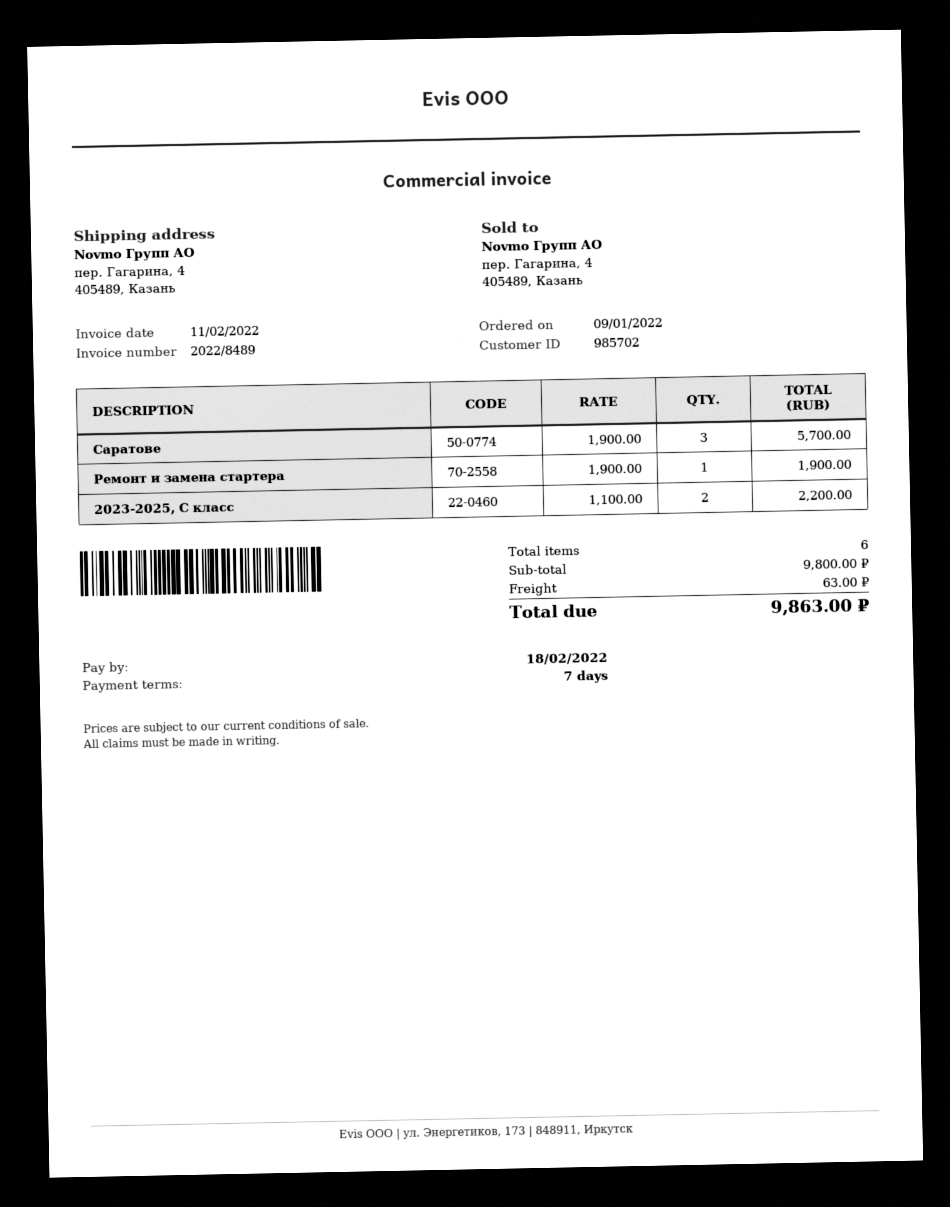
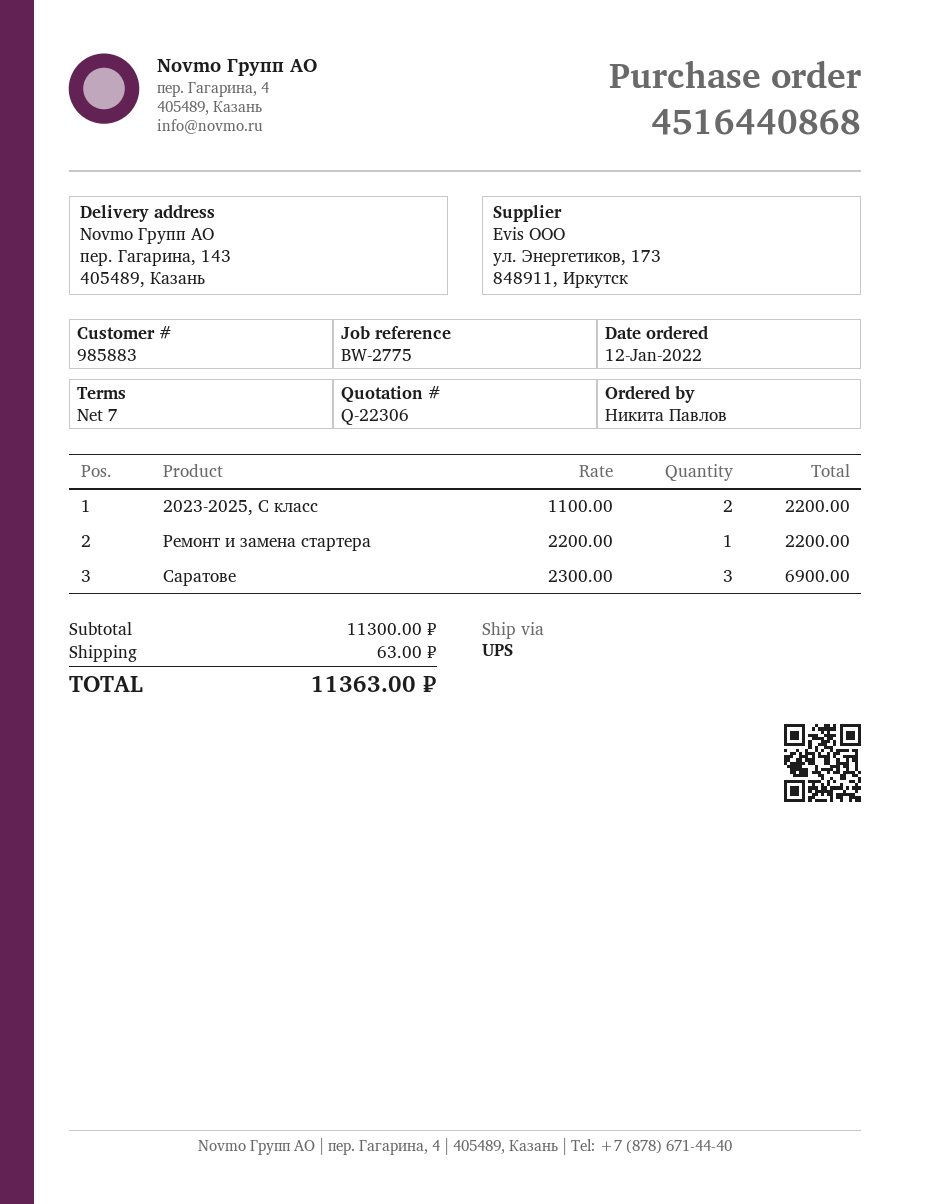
order date: 2022-01-09 -> 2022-01-12
customer number: 985702 -> 985883
ship to: пер. Гагарина, 4, 405489, Казань -> пер. Гагарина, 143, 405489, Казань
Саратове: 3 x 1900.00 = 5700.00 -> 3 x 2300.00 = 6900.00
Ремонт и замена стартера: 1 x 1900.00 = 1900.00 -> 1 x 2200.00 = 2200.00
subtotal: 9800.00 -> 11300.00
total: 9863.00 -> 11363.00

